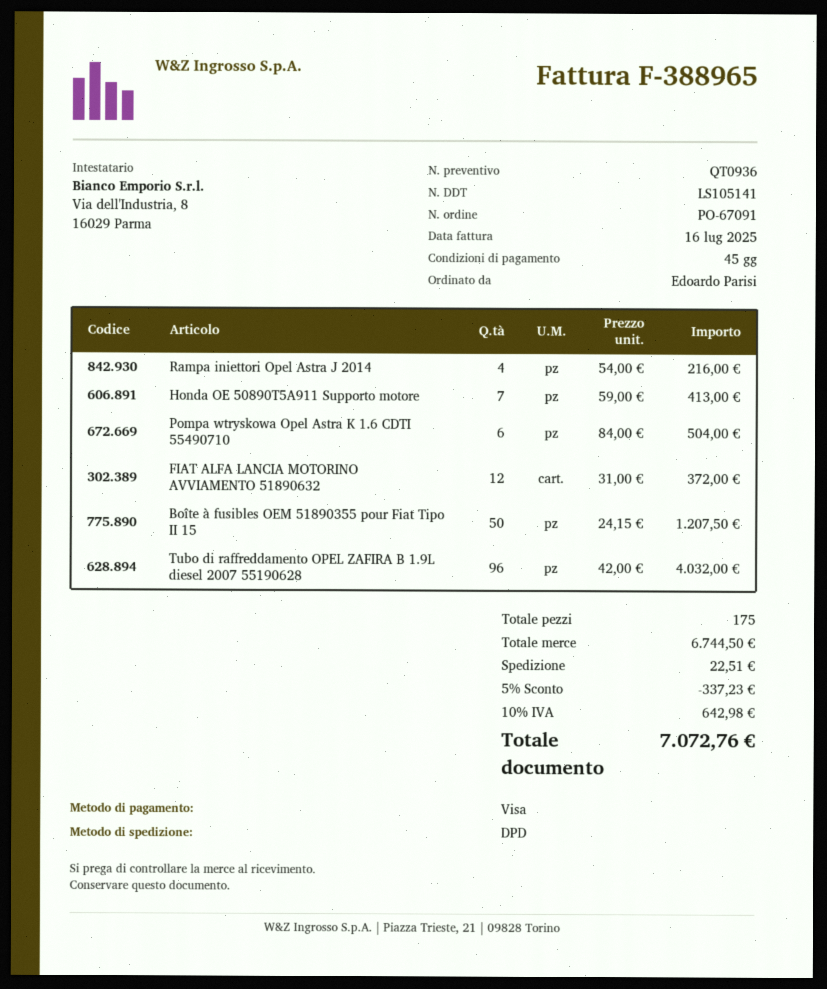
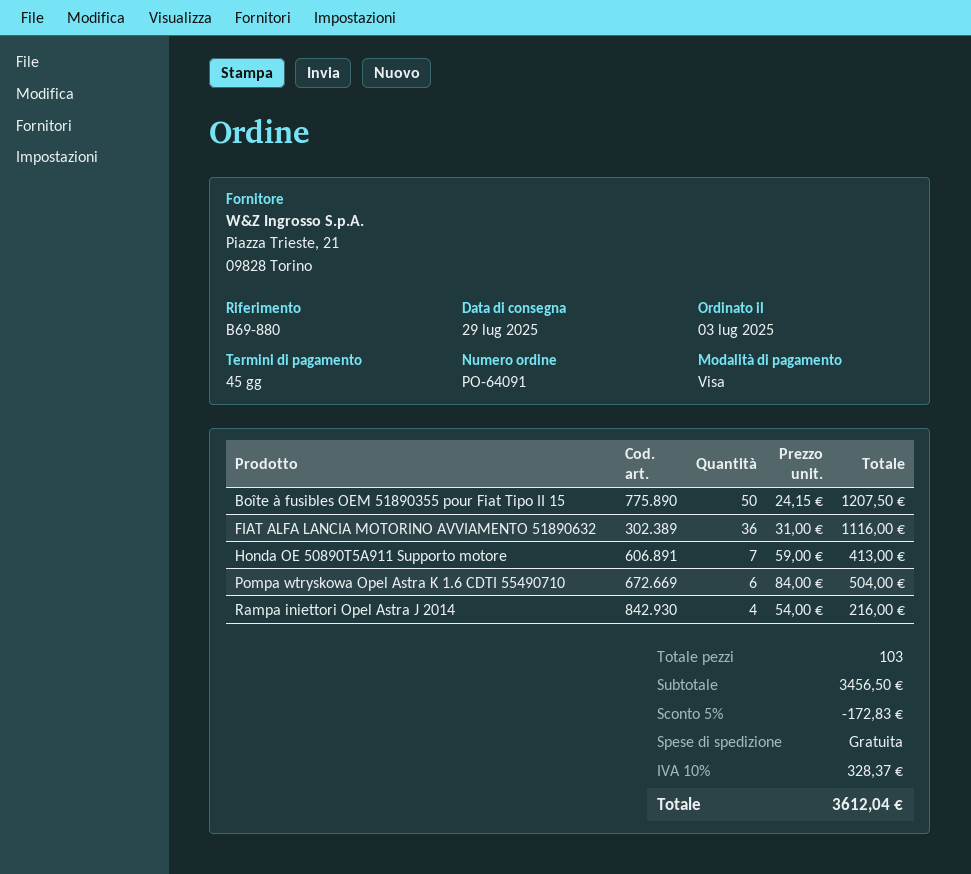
order number: PO-67091 -> PO-64091
FIAT ALFA LANCIA MOTORINO AVVIAMENTO 51890632: 12 x 31.00 = 372.00 -> 36 x 31.00 = 1116.00
Tubo di raffreddamento OPEL ZAFIRA B 1.9L diesel 2007 55190628: 96 x 42.00 = 4032.00 -> none
total quantity: 175 -> 103
subtotal: 6744.50 -> 3456.50
discount: 5% = 337.23 -> 5% = 172.83
shipping: 22.51 -> 0.00
tax: 10% = 642.98 -> 10% = 328.37
total: 7072.76 -> 3612.04

